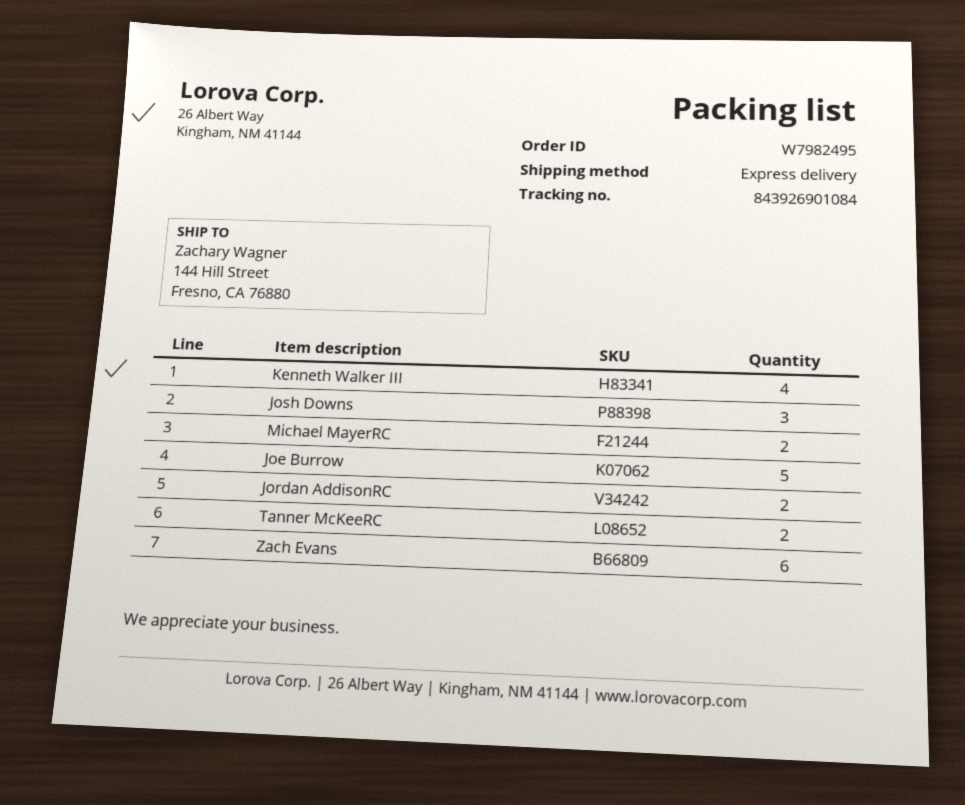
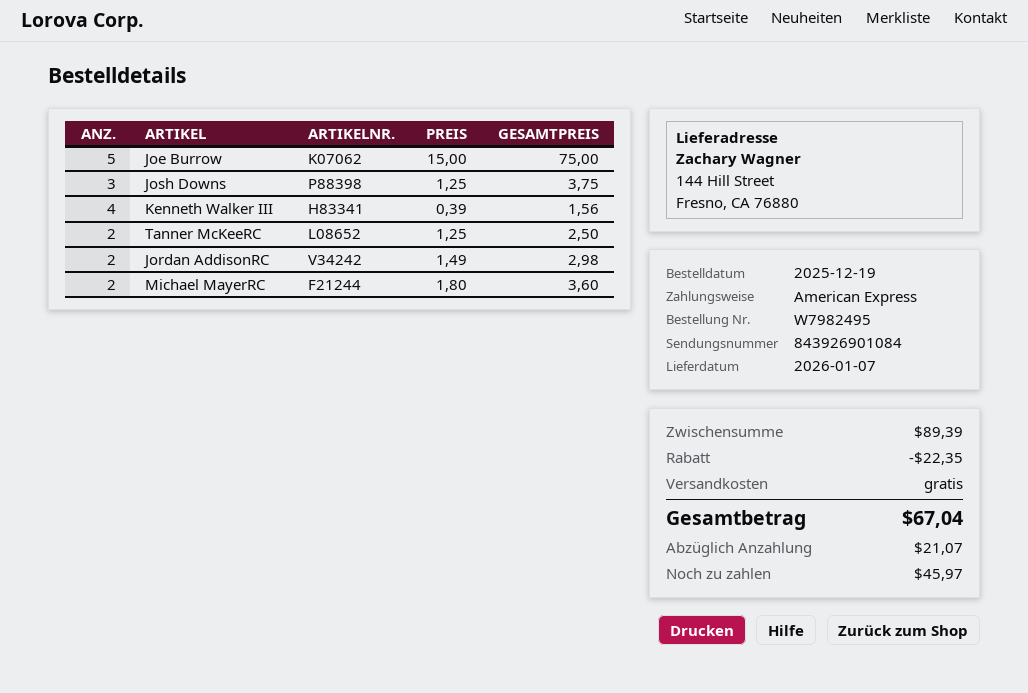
Zach Evans: 6 -> none

